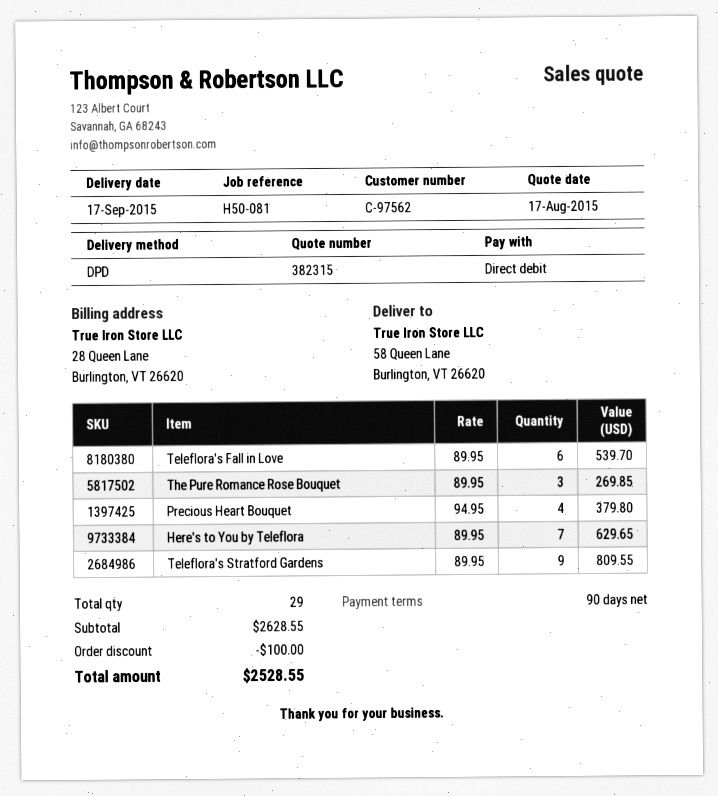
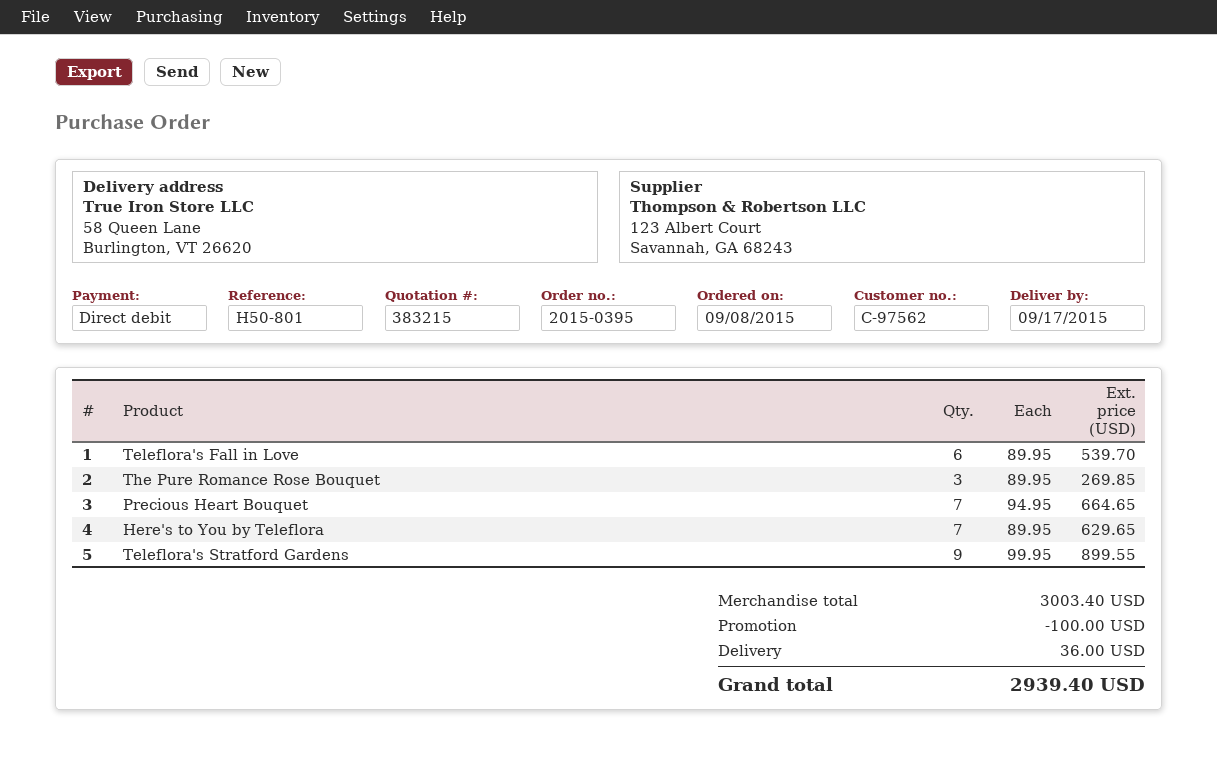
quote number: 382315 -> 383215
reference: H50-081 -> H50-801
Precious Heart Bouquet: 4 x 94.95 = 379.80 -> 7 x 94.95 = 664.65
Teleflora's Stratford Gardens: 9 x 89.95 = 809.55 -> 9 x 99.95 = 899.55
subtotal: 2628.55 -> 3003.40
shipping: none -> 36.00
total: 2528.55 -> 2939.40

